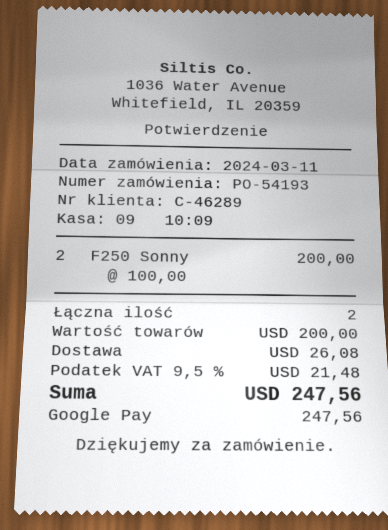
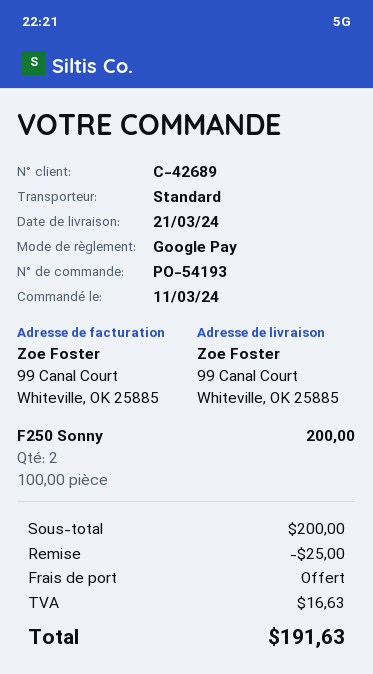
customer number: C-46289 -> C-42689
discount: none -> 25.00
shipping: 26.08 -> 0.00
tax: 21.48 -> 16.63
total: 247.56 -> 191.63

